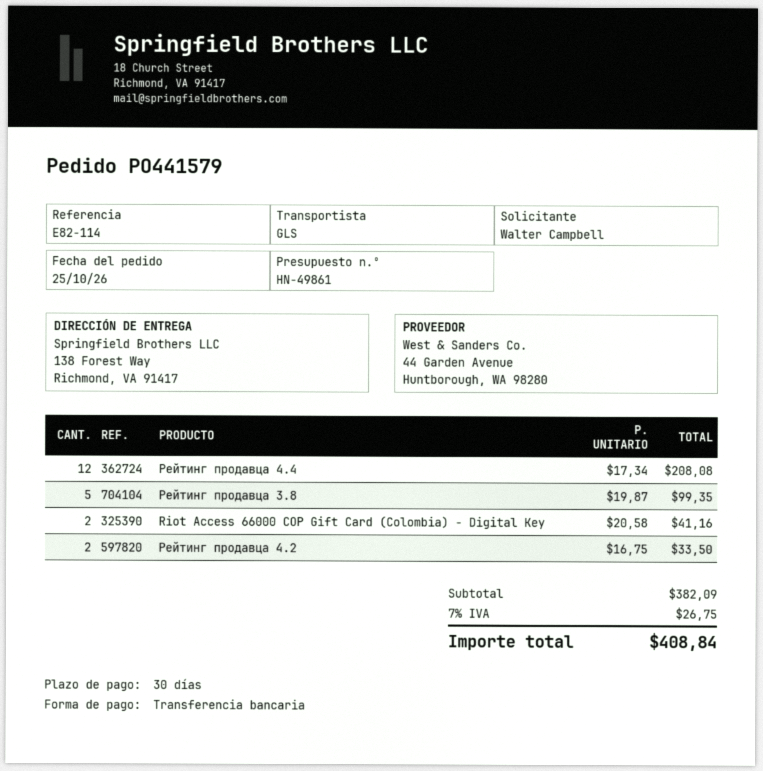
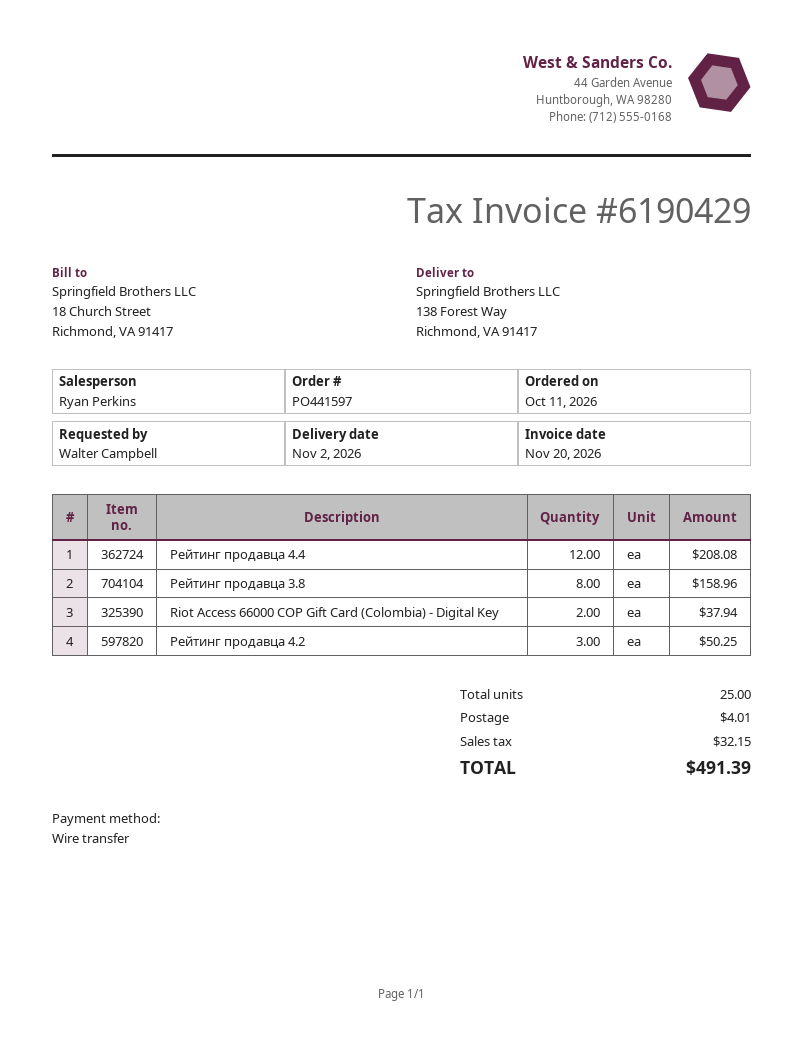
order number: PO441579 -> PO441597
order date: 2026-10-25 -> 2026-10-11
Рейтинг продавца 3.8: 5 for 99.35 -> 8 for 158.96
Riot Access 66000 COP Gift Card (Colombia) - Digital Key: 2 for 41.16 -> 2 for 37.94
Рейтинг продавца 4.2: 2 for 33.50 -> 3 for 50.25
shipping: none -> 4.01
tax: 26.75 -> 32.15
total: 408.84 -> 491.39

